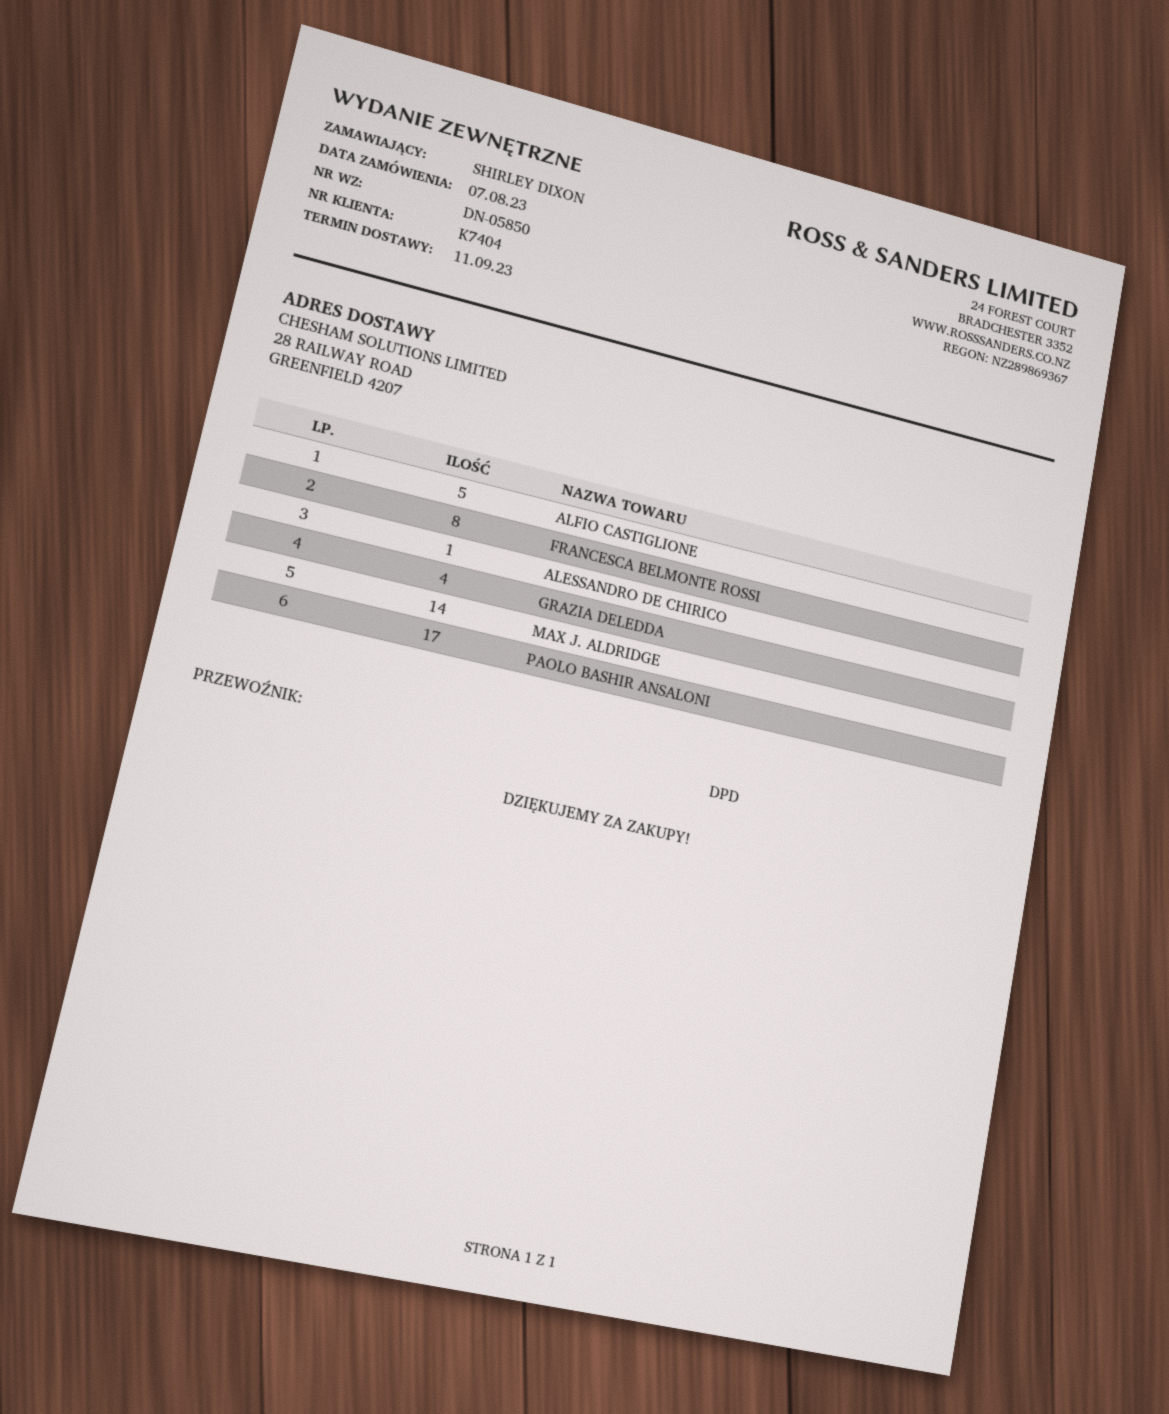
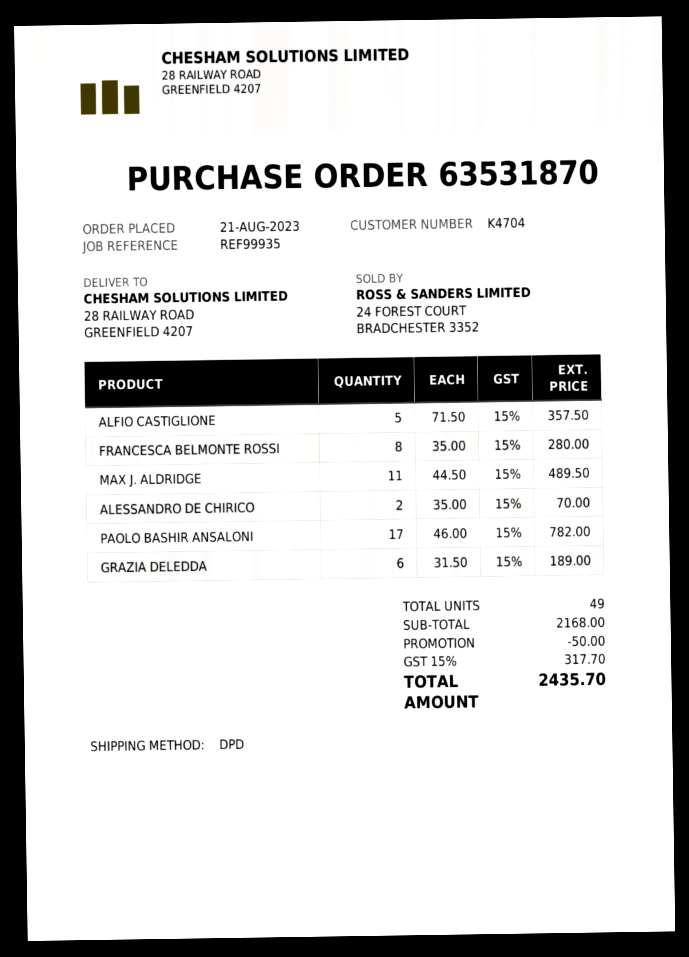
order date: 2023-08-07 -> 2023-08-21
customer number: K7404 -> K4704
ALESSANDRO DE CHIRICO: 1 -> 2
GRAZIA DELEDDA: 4 -> 6
MAX J. ALDRIDGE: 14 -> 11

